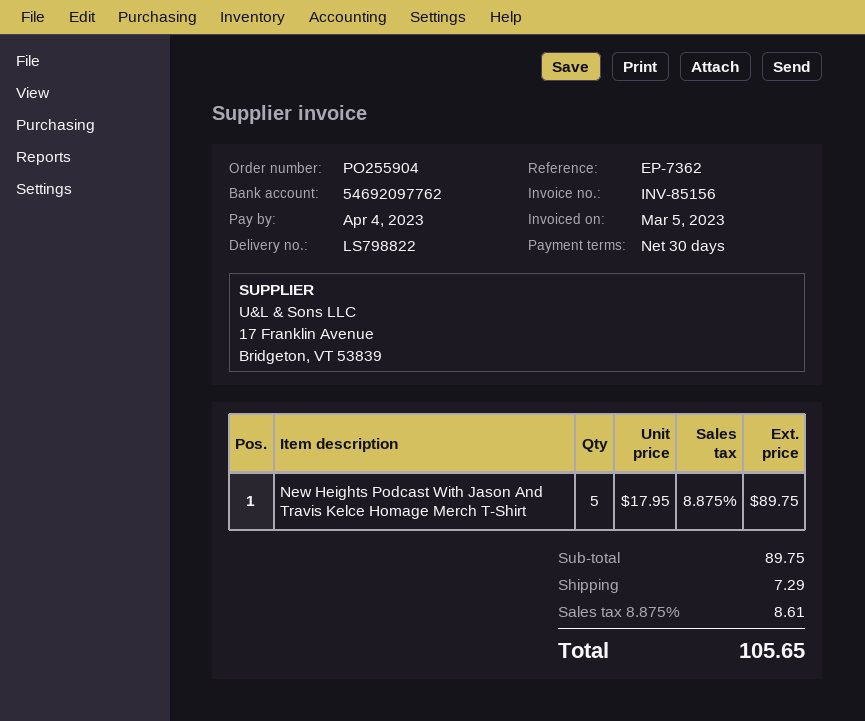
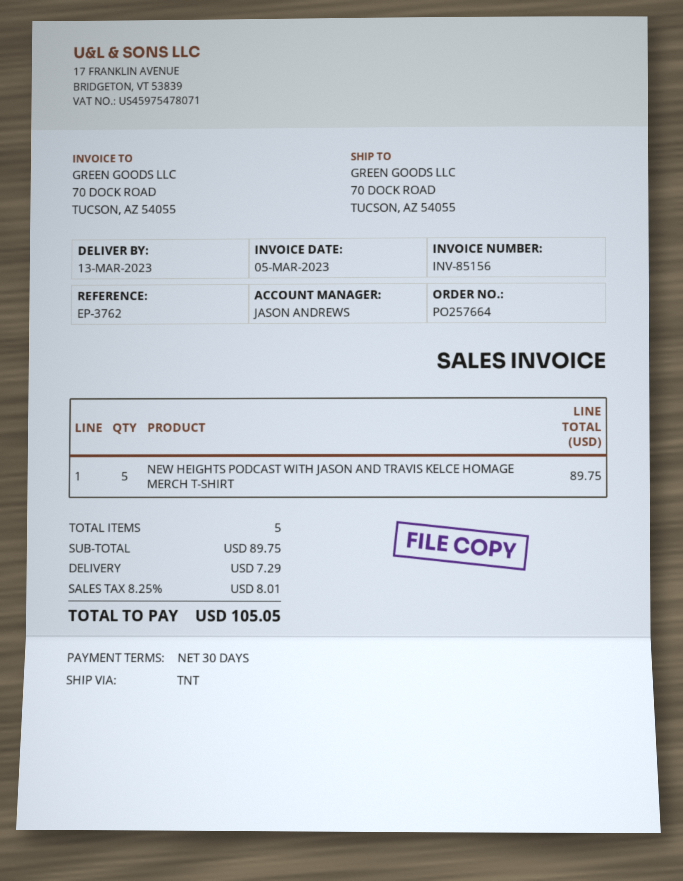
order number: PO255904 -> PO257664
reference: EP-7362 -> EP-3762
tax: 8.875% = 8.61 -> 8.25% = 8.01
total: 105.65 -> 105.05

